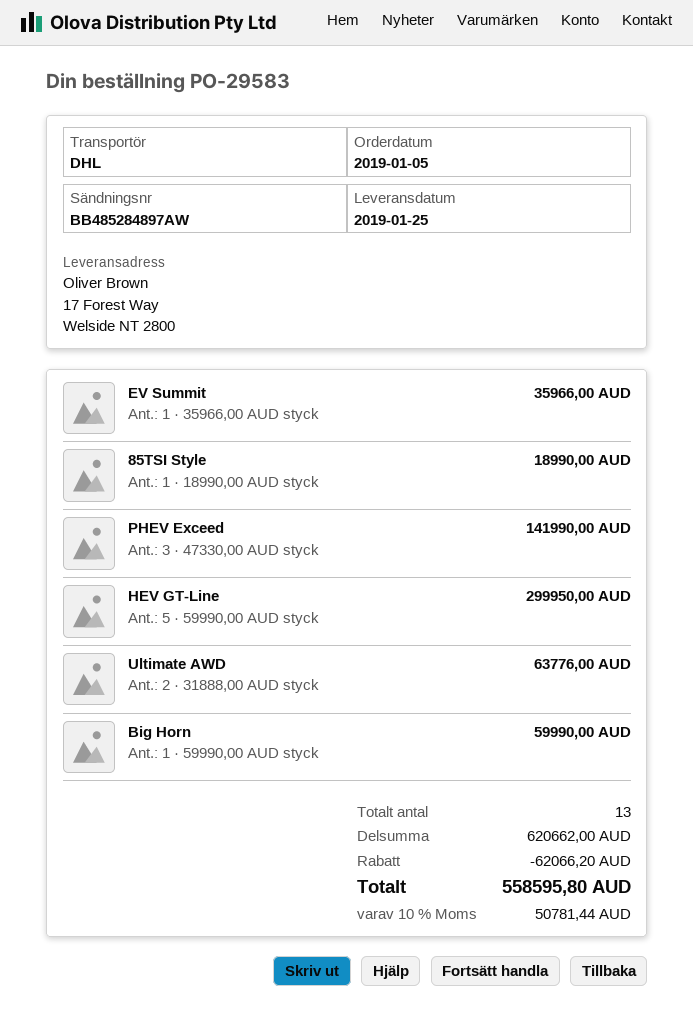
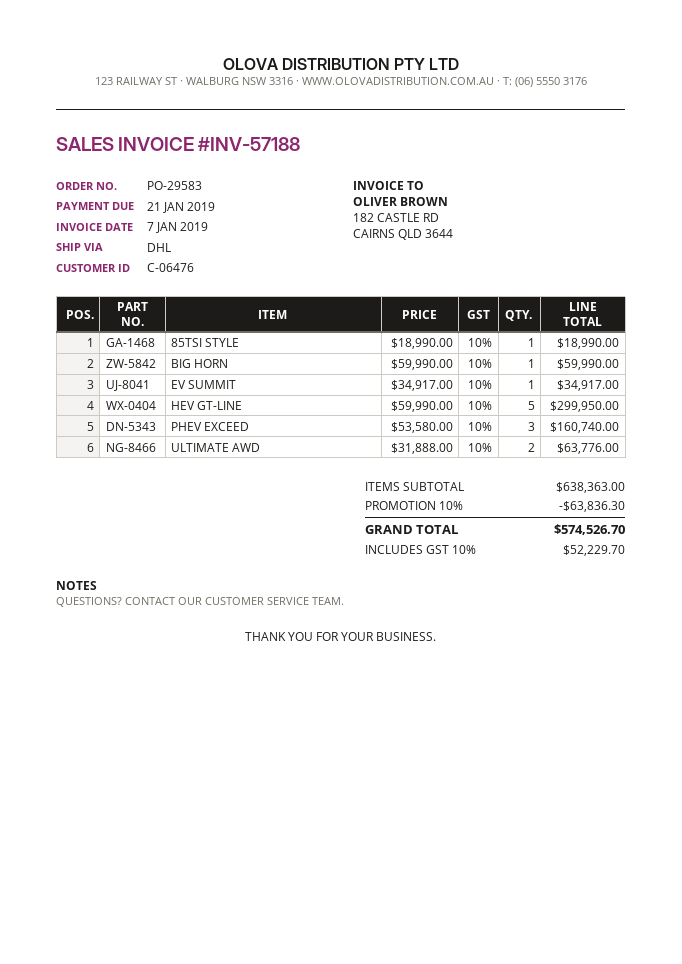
EV Summit: 1 x 35966.00 = 35966.00 -> 1 x 34917.00 = 34917.00
PHEV Exceed: 3 x 47330.00 = 141990.00 -> 3 x 53580.00 = 160740.00
subtotal: 620662.00 -> 638363.00
discount: 62066.20 -> 63836.30
tax: 10% = 50781.44 -> 10% = 52229.70
total: 558595.80 -> 574526.70

